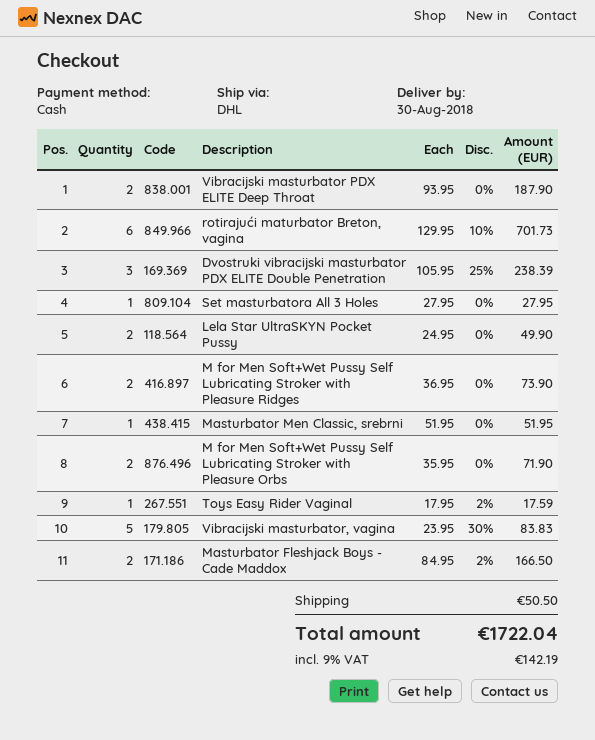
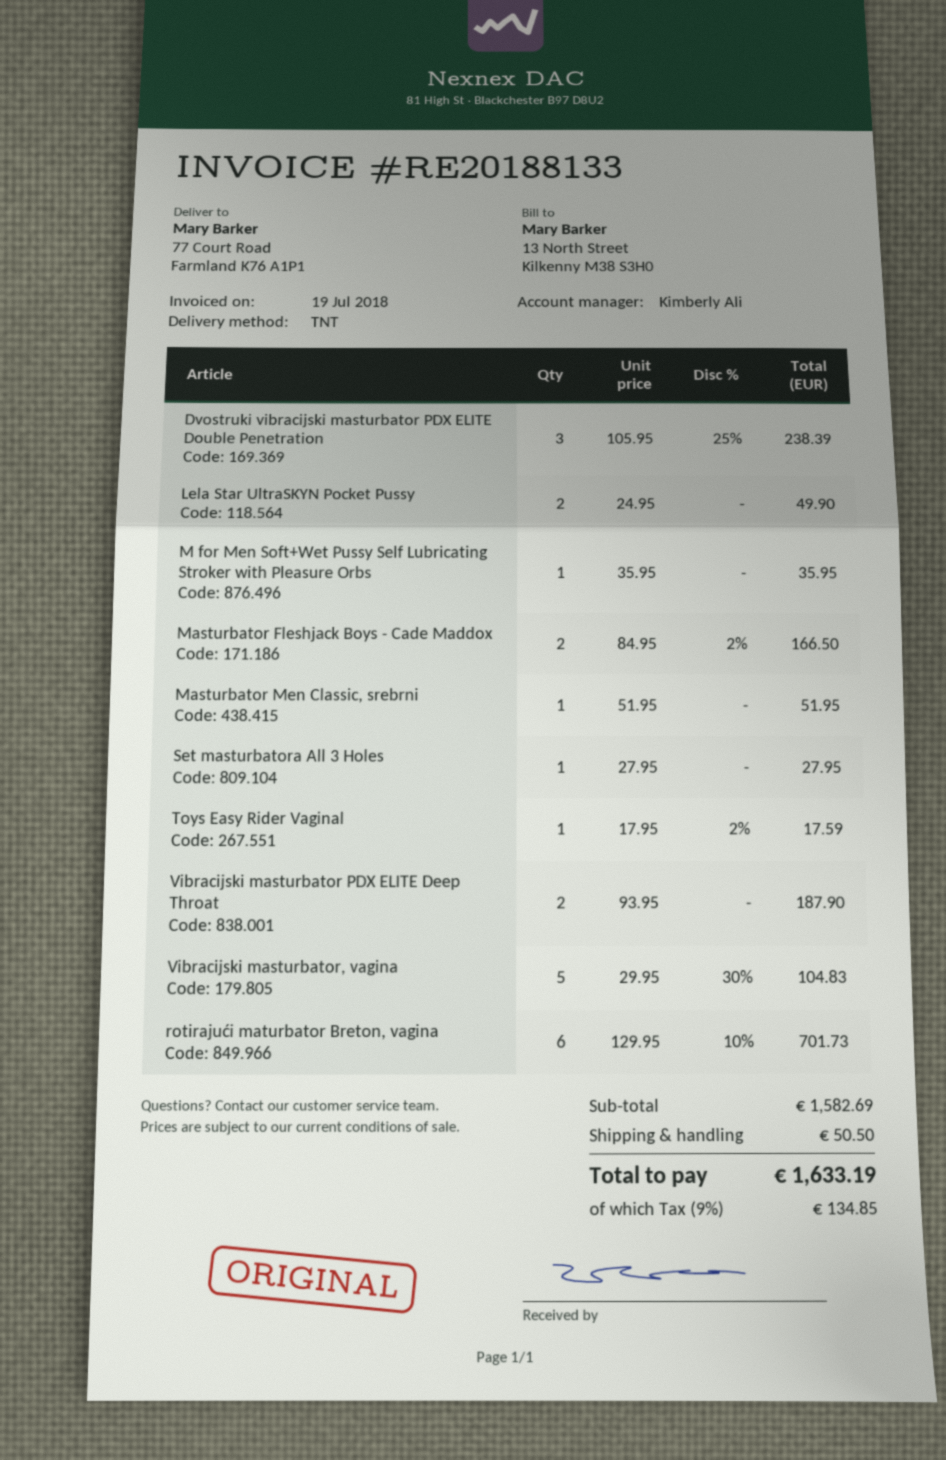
shipping method: DHL -> TNT
M for Men Soft+Wet Pussy Self Lubricating Stroker with Pleasure Ridges: 2 x 36.95 = 73.90 -> none
M for Men Soft+Wet Pussy Self Lubricating Stroker with Pleasure Orbs: 2 x 35.95 = 71.90 -> 1 x 35.95 = 35.95
Vibracijski masturbator, vagina: 5 x 23.95 - 30% = 83.83 -> 5 x 29.95 - 30% = 104.83
tax: 9% = 142.19 -> 9% = 134.85
total: 1722.04 -> 1633.19

